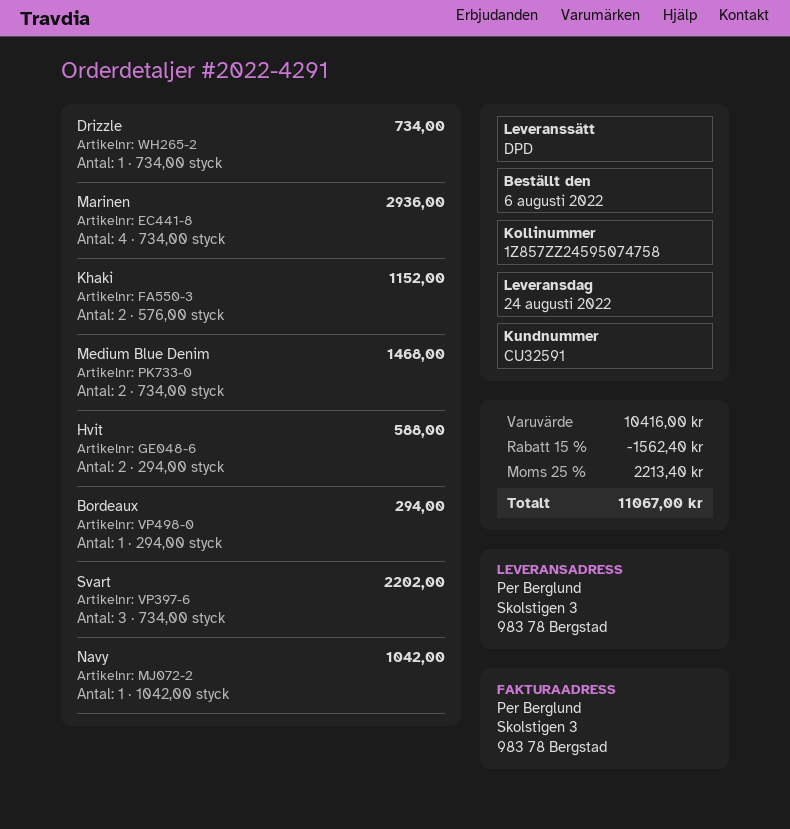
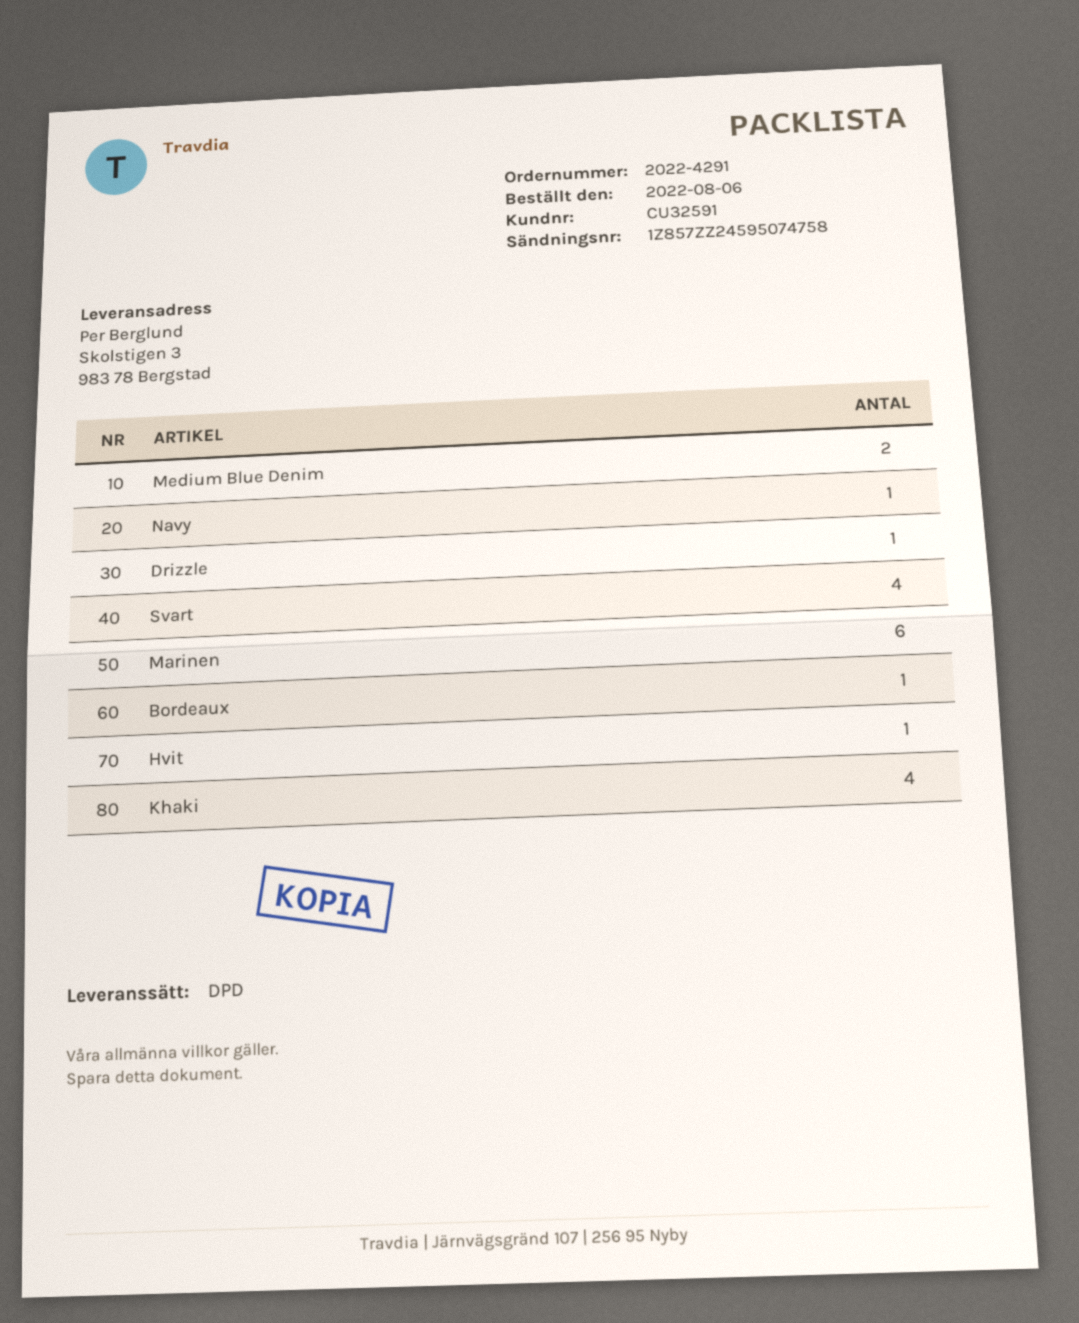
Marinen: 4 -> 6
Khaki: 2 -> 4
Hvit: 2 -> 1
Svart: 3 -> 4

